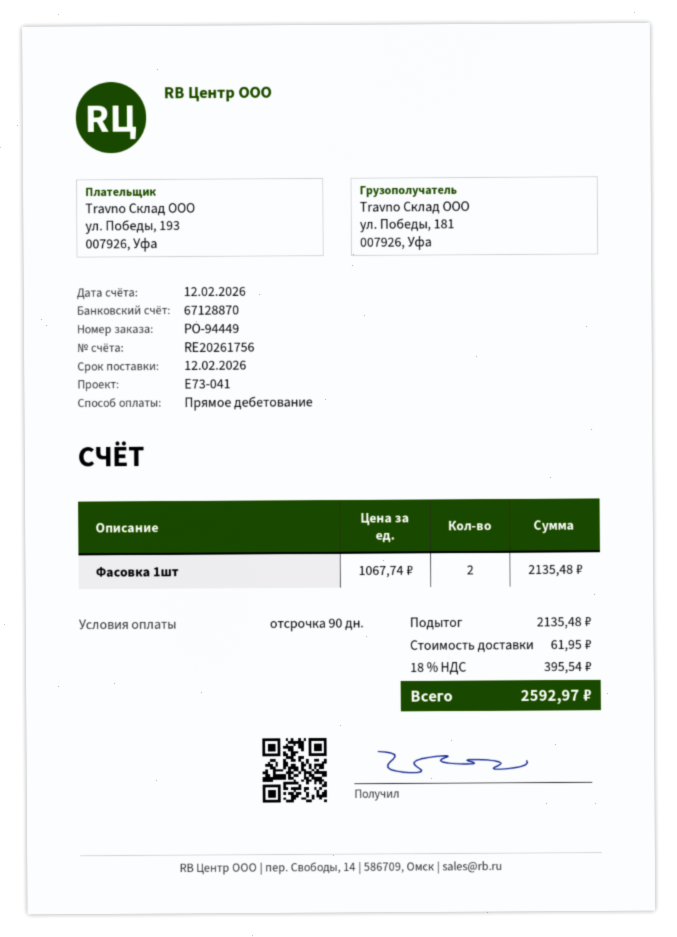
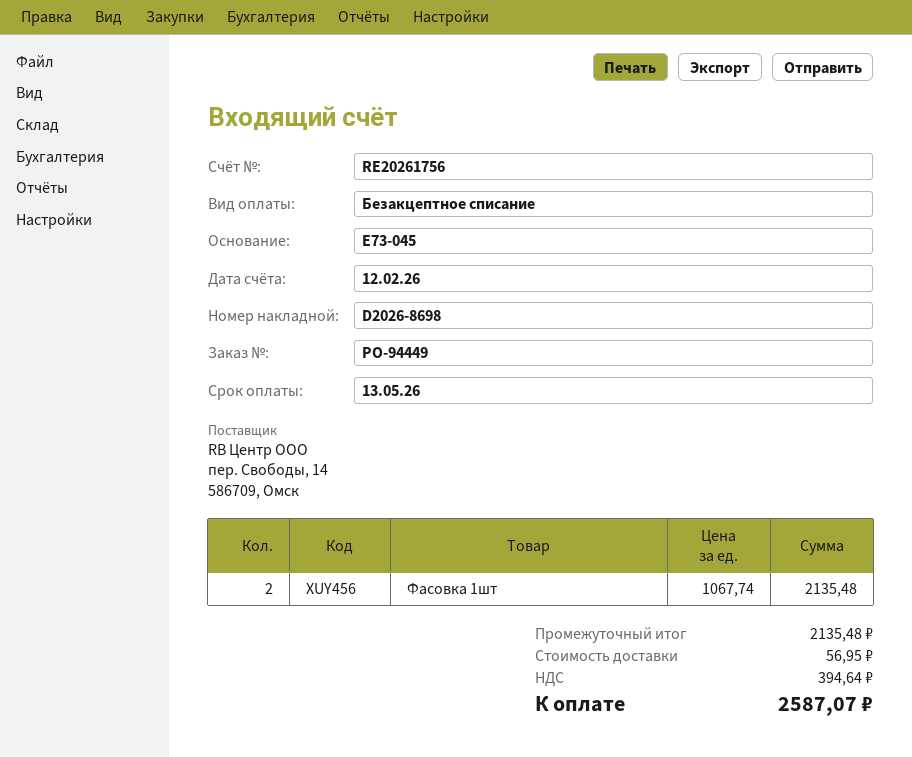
reference: E73-041 -> E73-045
shipping: 61.95 -> 56.95
tax: 395.54 -> 394.64
total: 2592.97 -> 2587.07

